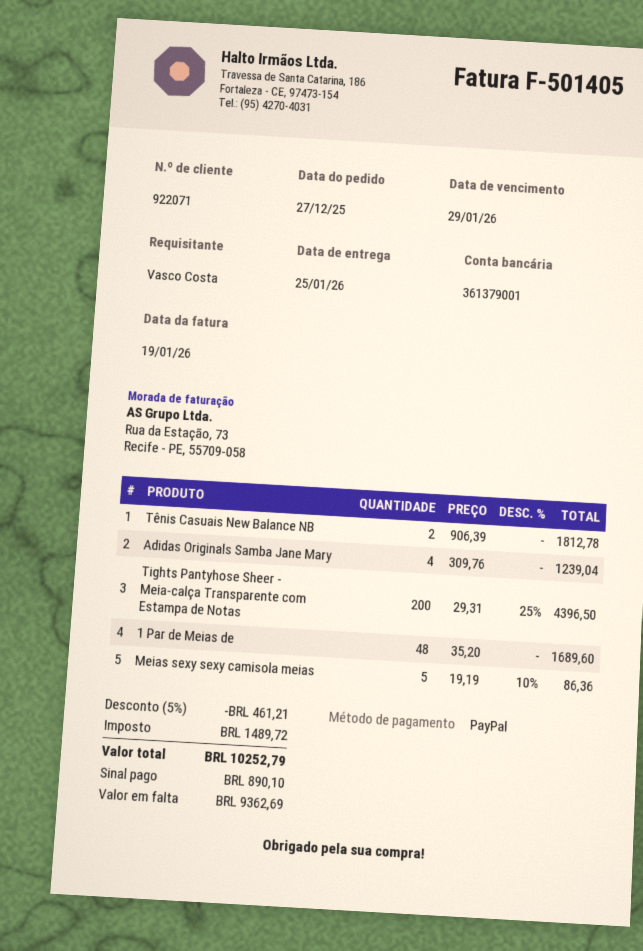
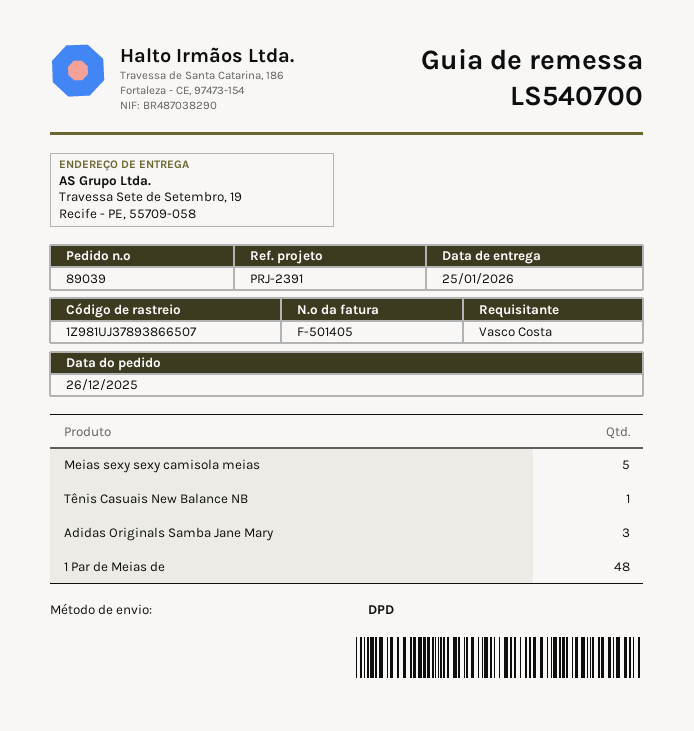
order date: 2025-12-27 -> 2025-12-26
Tênis Casuais New Balance NB: 2 -> 1
Adidas Originals Samba Jane Mary: 4 -> 3
Tights Pantyhose Sheer - Meia-calça Transparente com Estampa de Notas: 200 -> none

